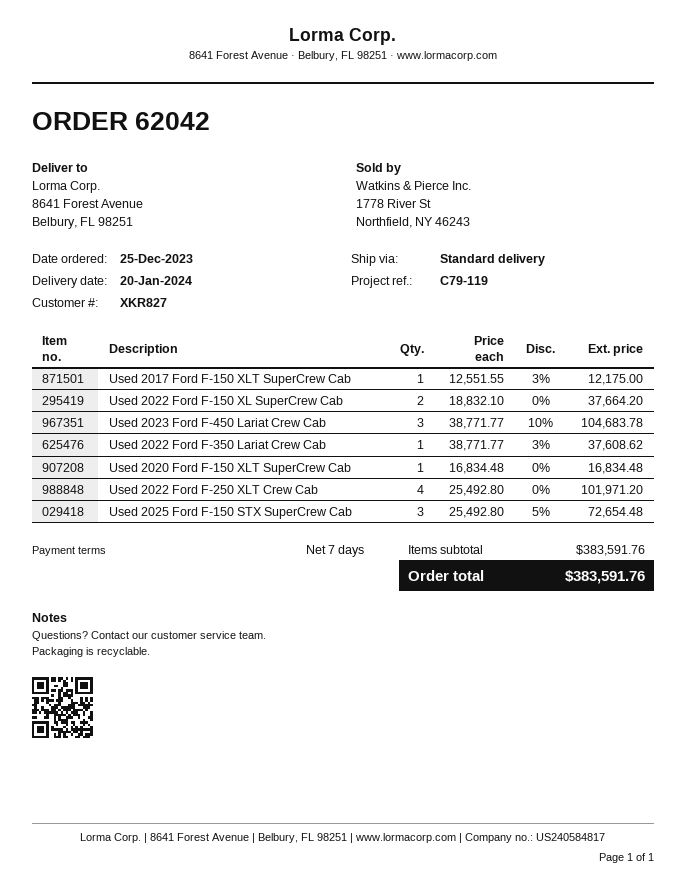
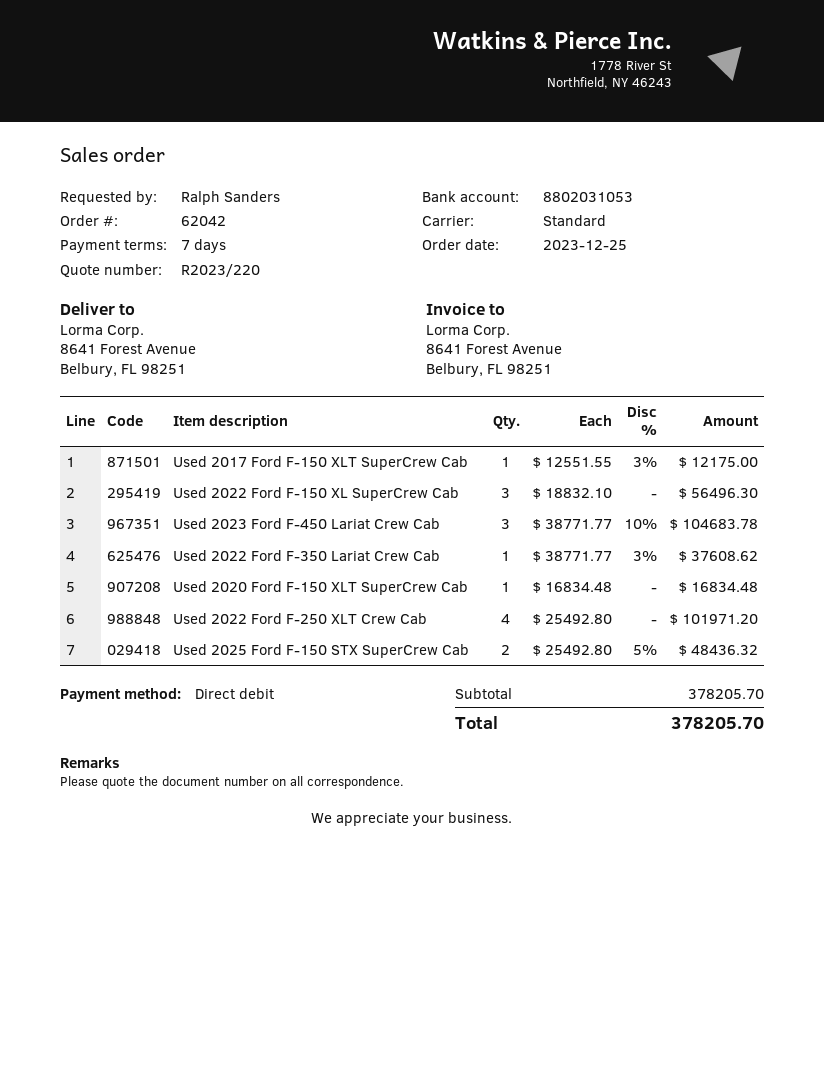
Used 2022 Ford F-150 XL SuperCrew Cab: 2 x 18832.10 = 37664.20 -> 3 x 18832.10 = 56496.30
Used 2025 Ford F-150 STX SuperCrew Cab: 3 x 25492.80 - 5% = 72654.48 -> 2 x 25492.80 - 5% = 48436.32
subtotal: 383591.76 -> 378205.70
total: 383591.76 -> 378205.70

